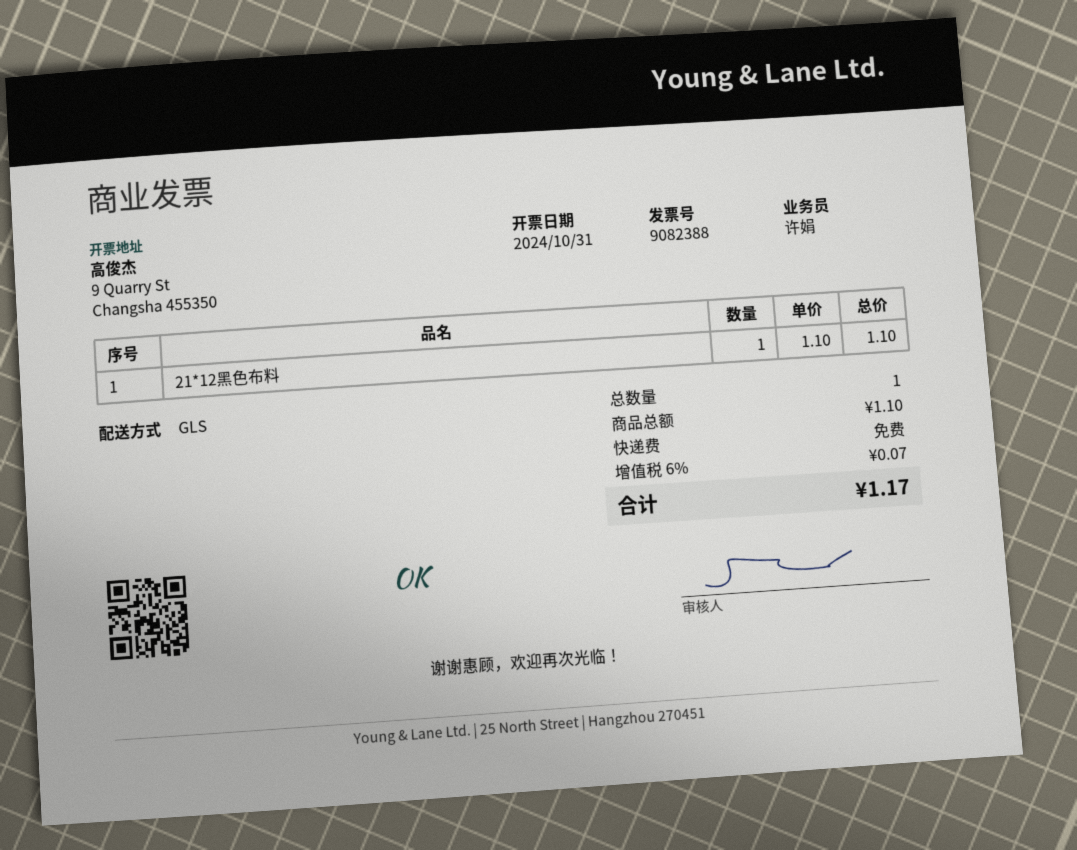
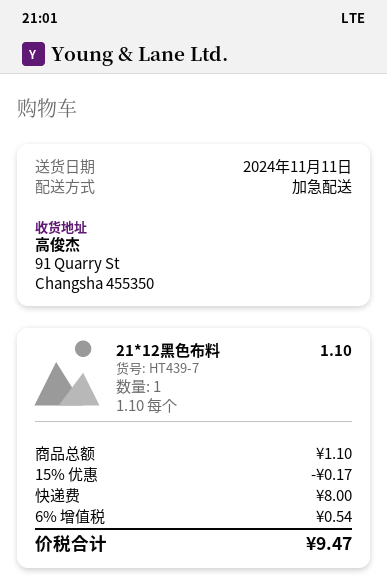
shipping method: GLS -> express
discount: none -> 15% = 0.17
shipping: 0.00 -> 8.00
tax: 6% = 0.07 -> 6% = 0.54
total: 1.17 -> 9.47

